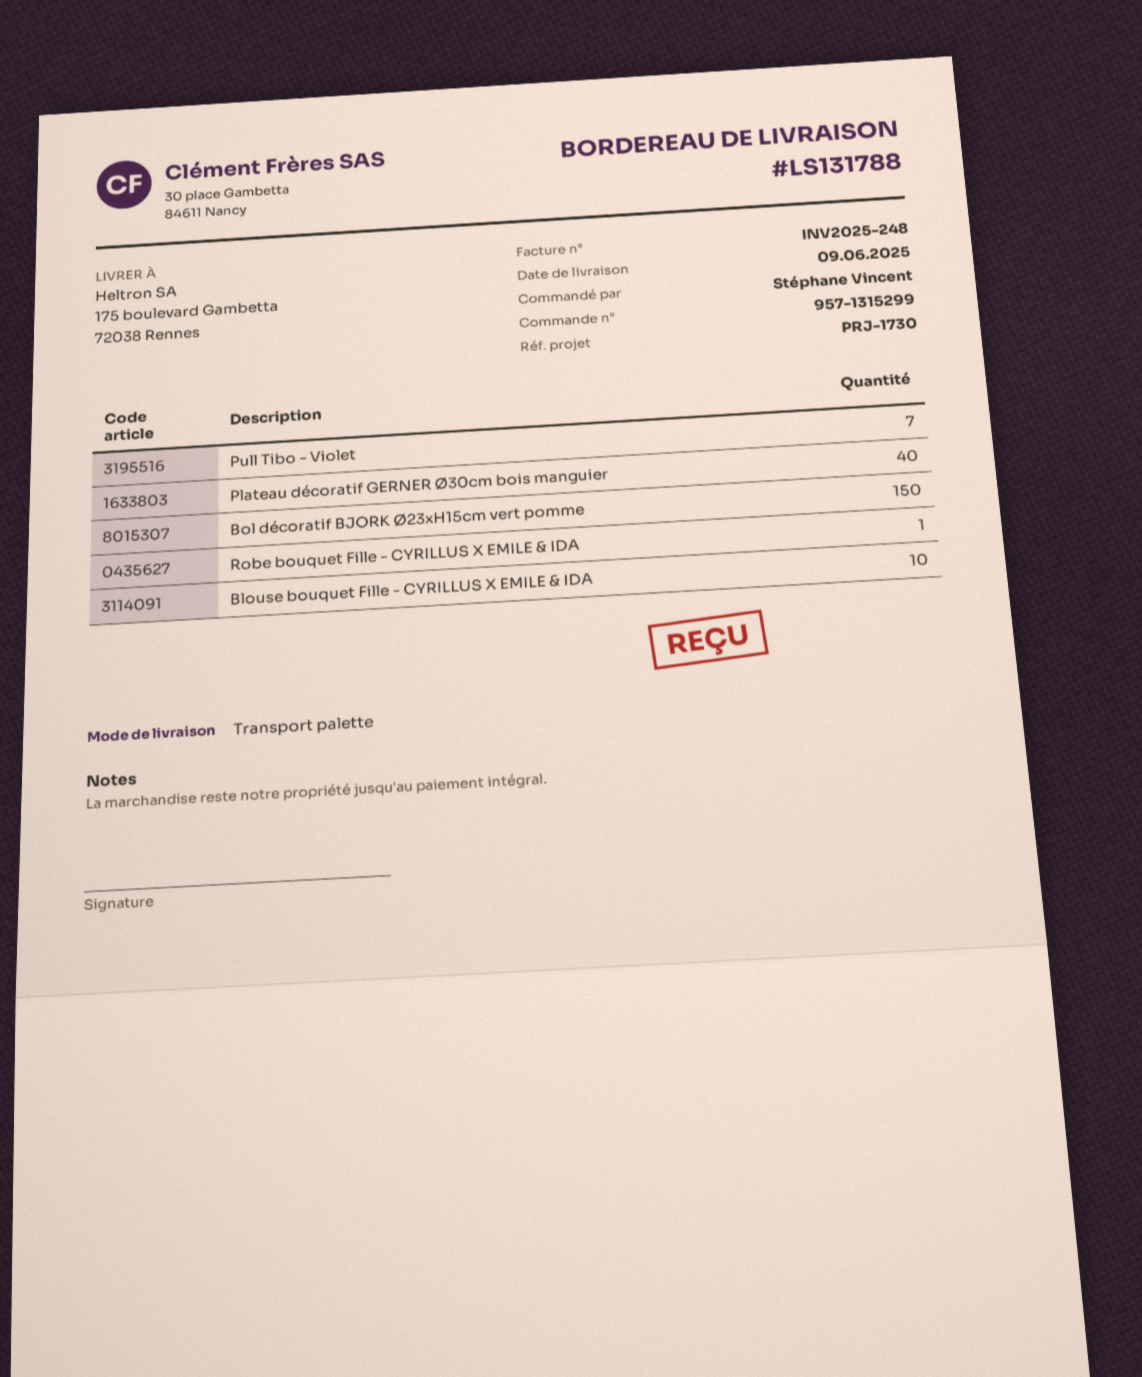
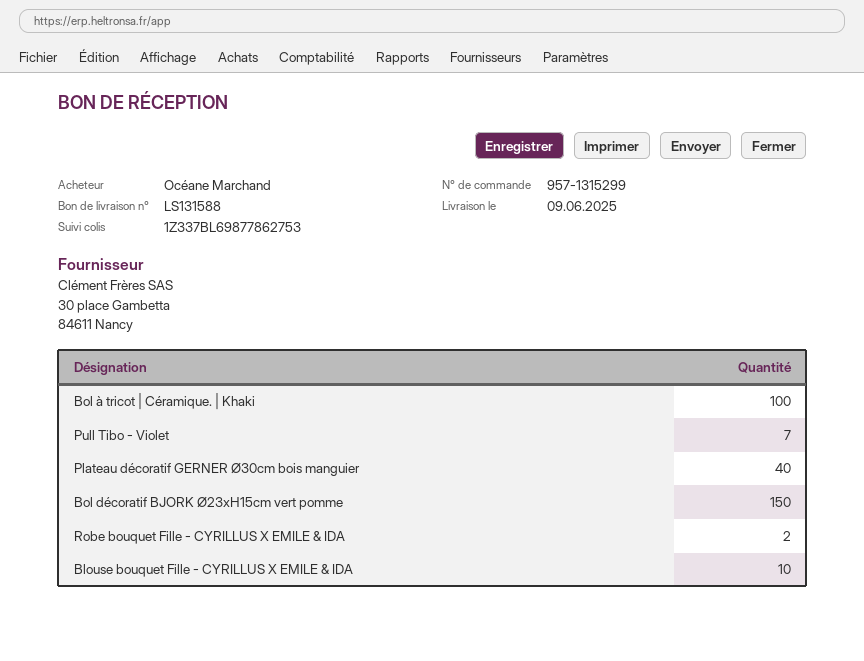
delivery note number: LS131788 -> LS131588
ordered by: Stéphane Vincent -> Océane Marchand
Robe bouquet Fille - CYRILLUS X EMILE & IDA: 1 -> 2
Bol à tricot | Céramique. | Khaki: none -> 100

